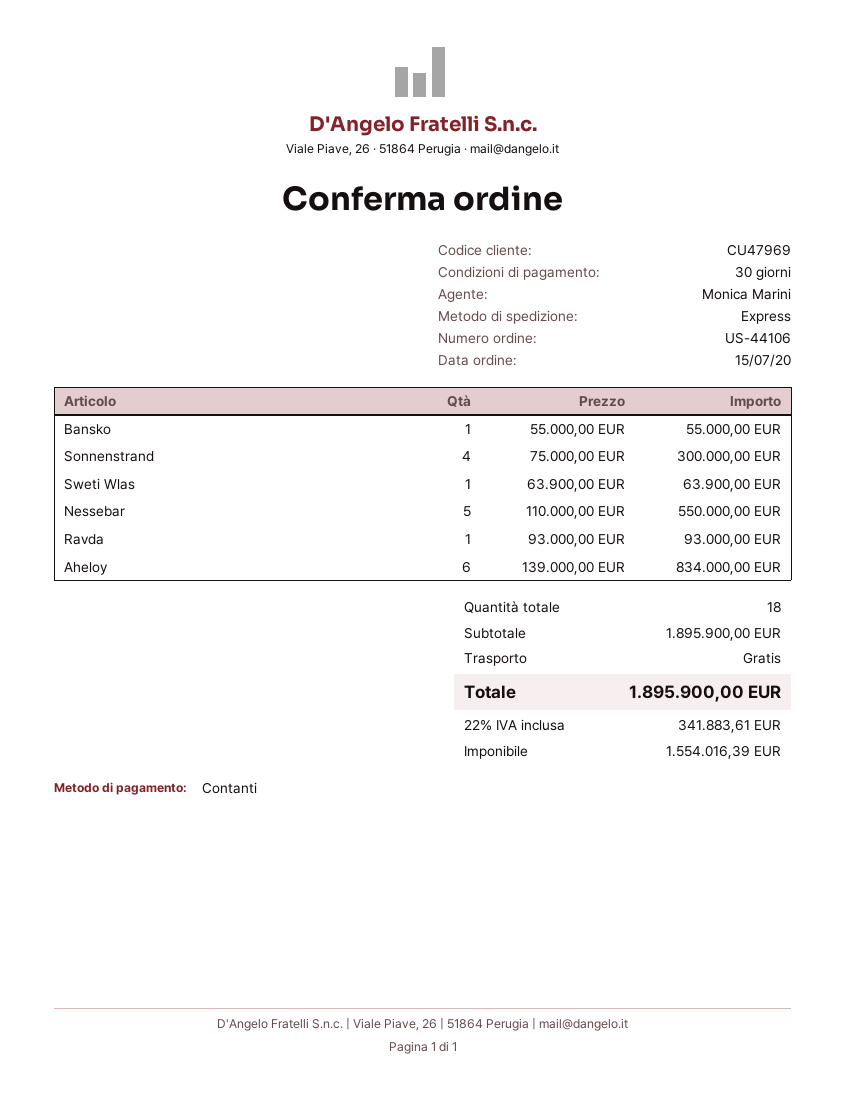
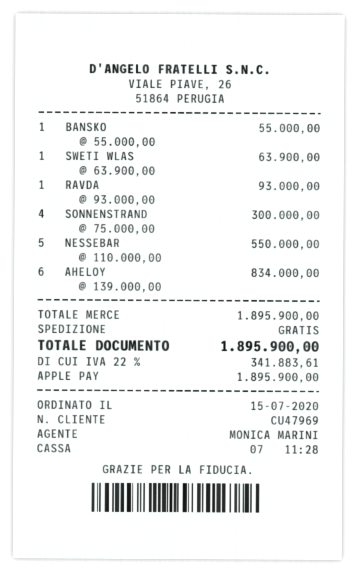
payment method: cash -> Apple Pay

